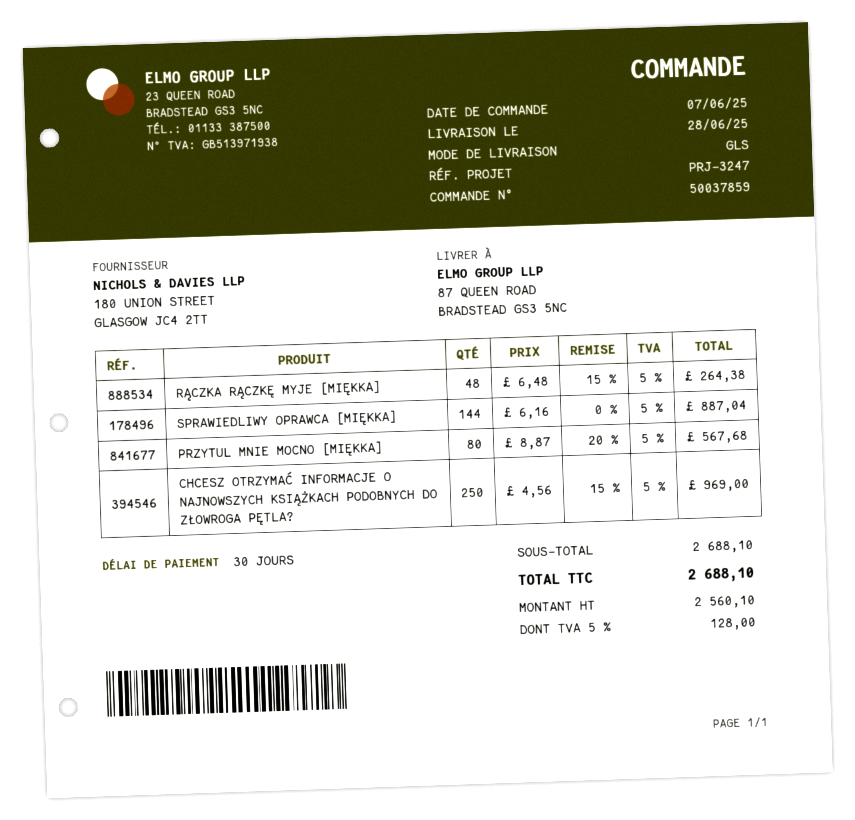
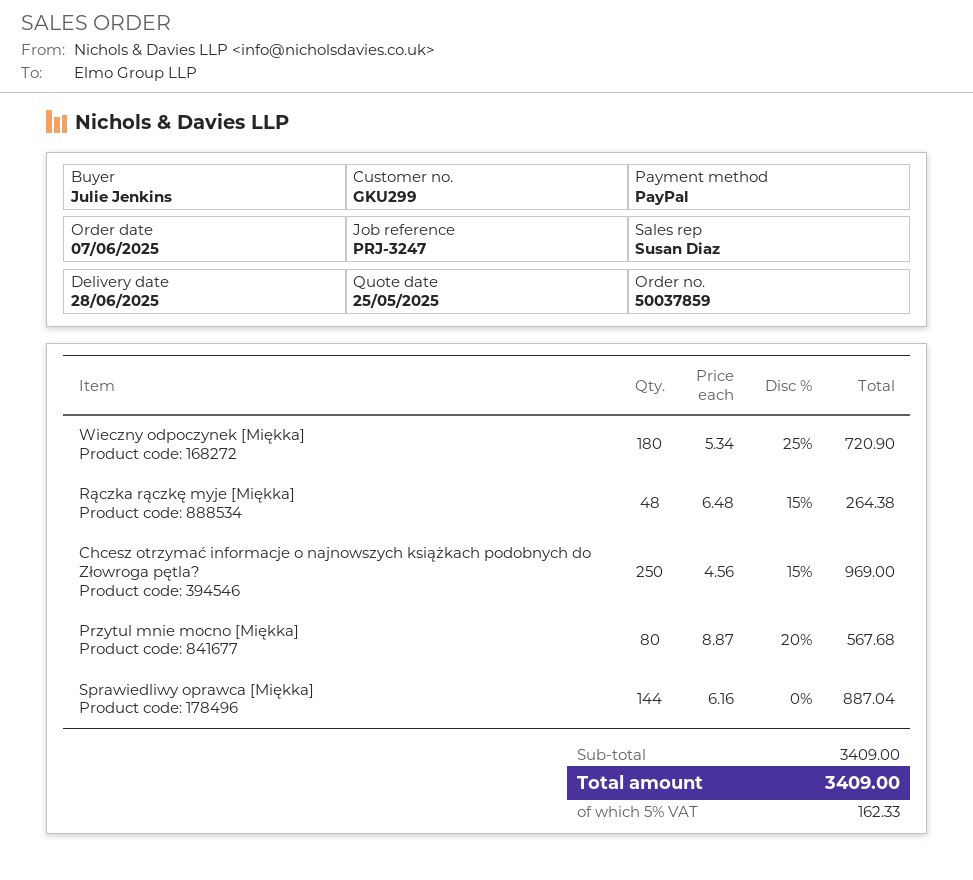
Wieczny odpoczynek [Miękka]: none -> 180 x 5.34 - 25% = 720.90
subtotal: 2688.10 -> 3409.00
tax: 5% = 128.00 -> 5% = 162.33
total: 2688.10 -> 3409.00

